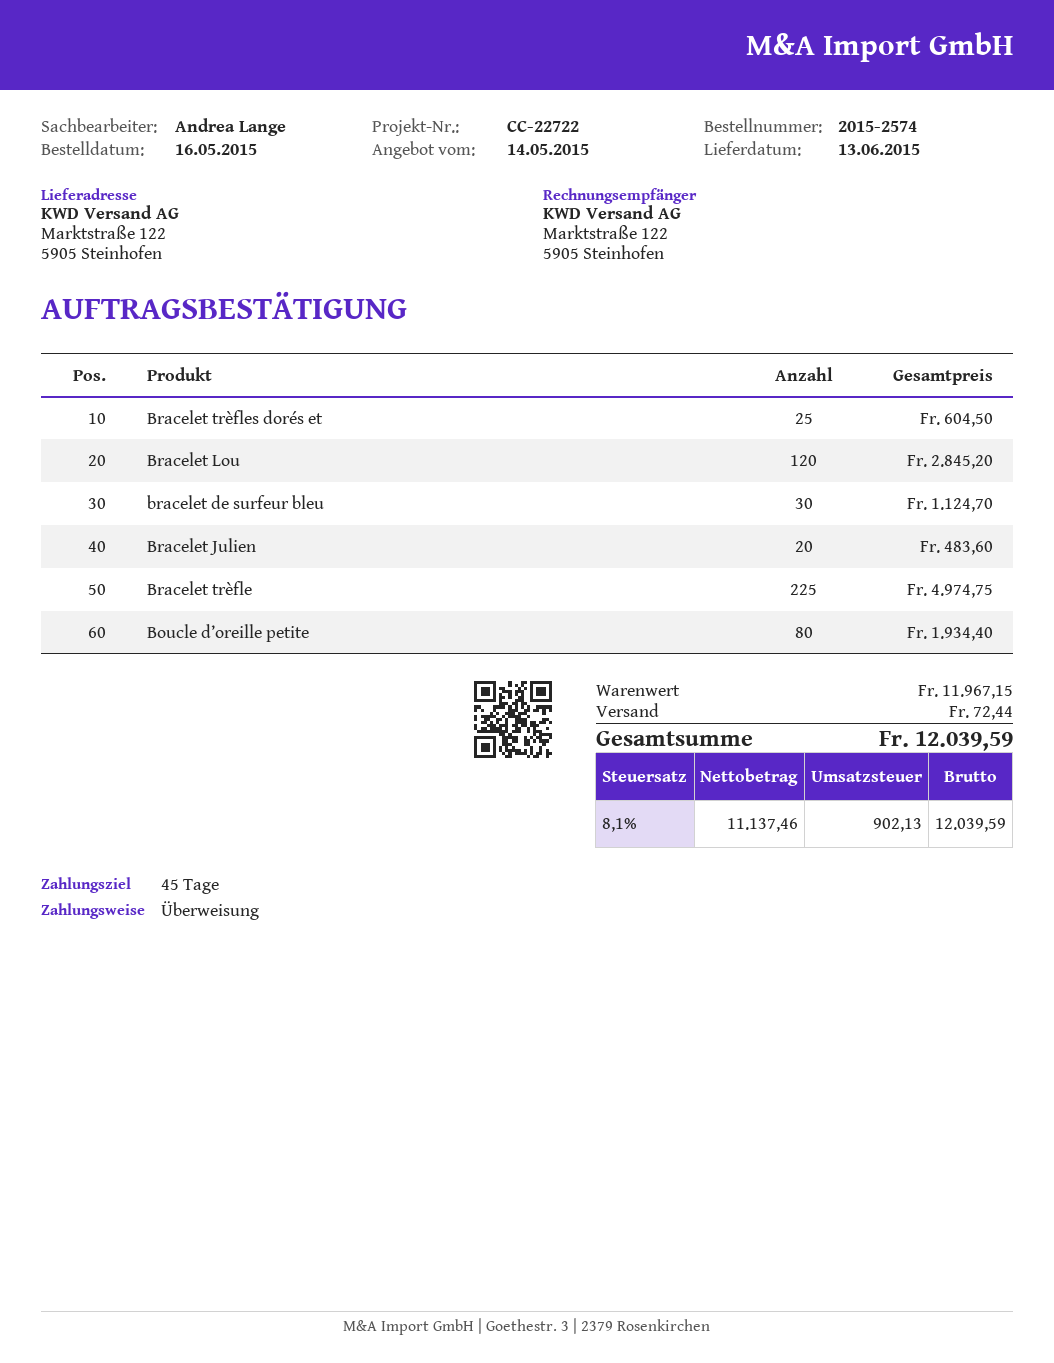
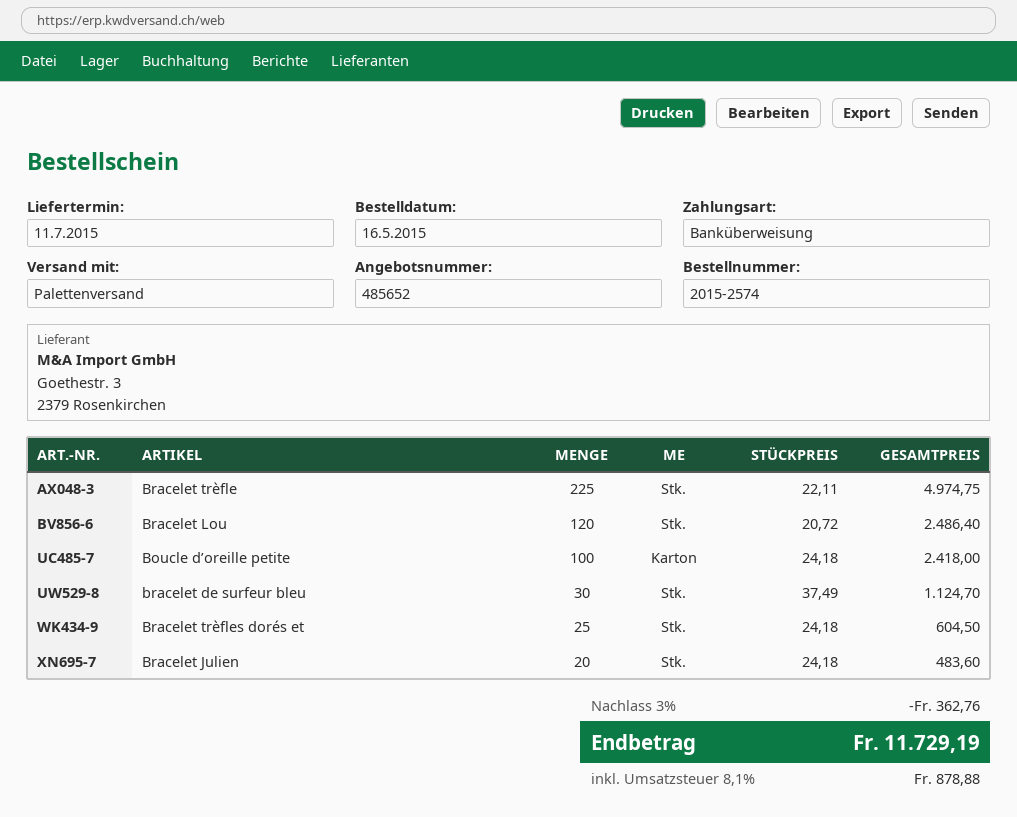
delivery date: 2015-06-13 -> 2015-07-11
Bracelet Lou: 120 for 2845.20 -> 120 for 2486.40
Boucle d’oreille petite: 80 for 1934.40 -> 100 for 2418.00
discount: none -> 3% = 362.76
shipping: 72.44 -> none
tax: 8.1% = 902.13 -> 8.1% = 878.88
total: 12039.59 -> 11729.19

